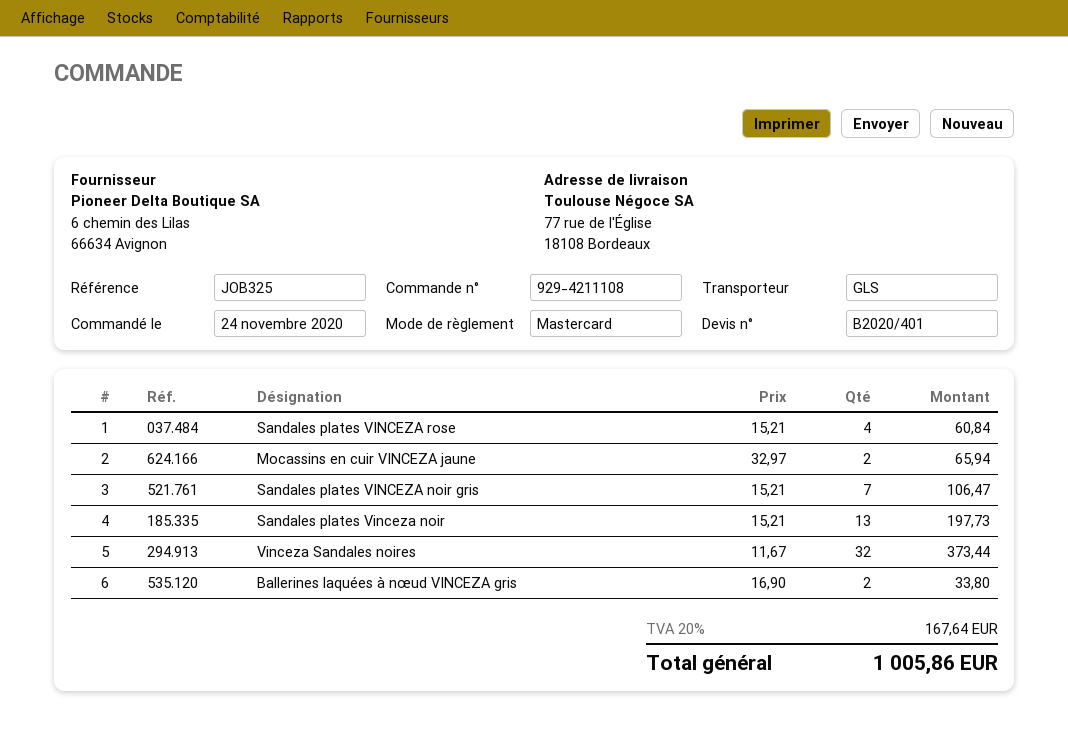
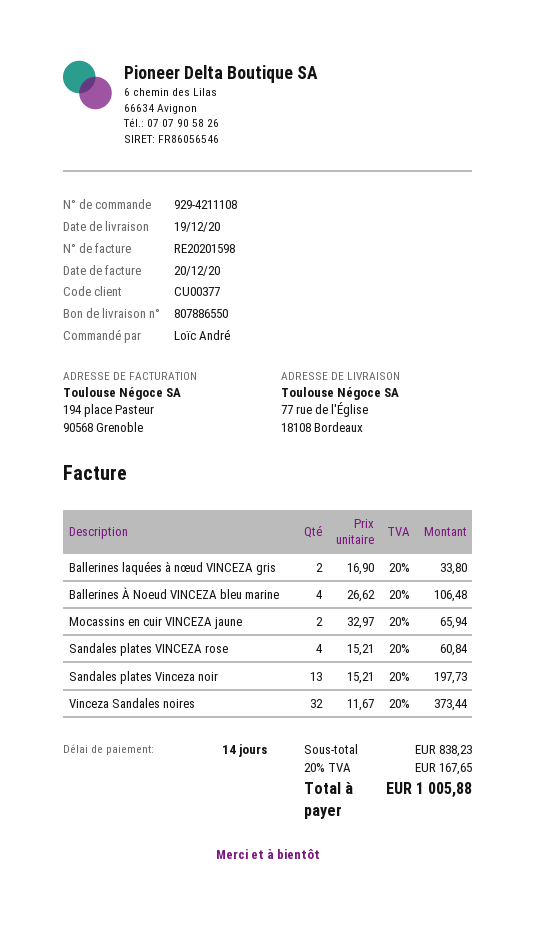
Sandales plates VINCEZA noir gris: 7 x 15.21 = 106.47 -> none
Ballerines À Noeud VINCEZA bleu marine: none -> 4 x 26.62 = 106.48
tax: 20% = 167.64 -> 20% = 167.65
total: 1005.86 -> 1005.88

